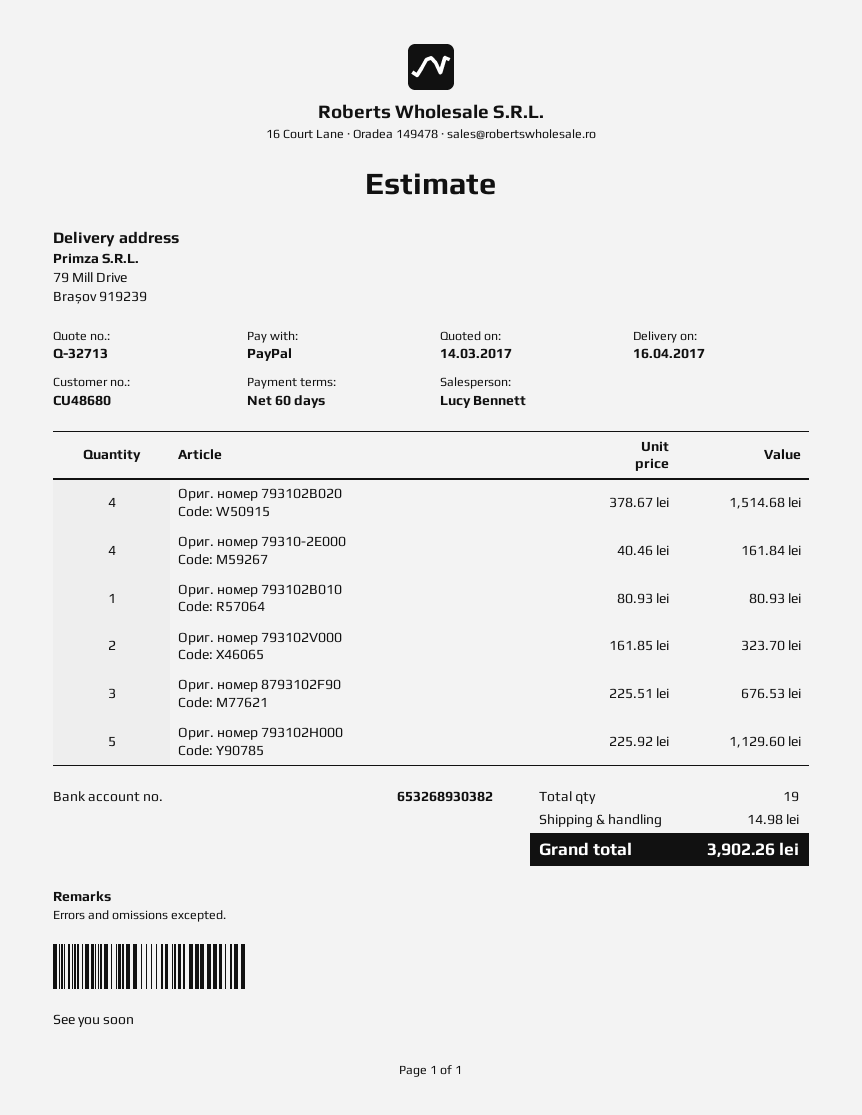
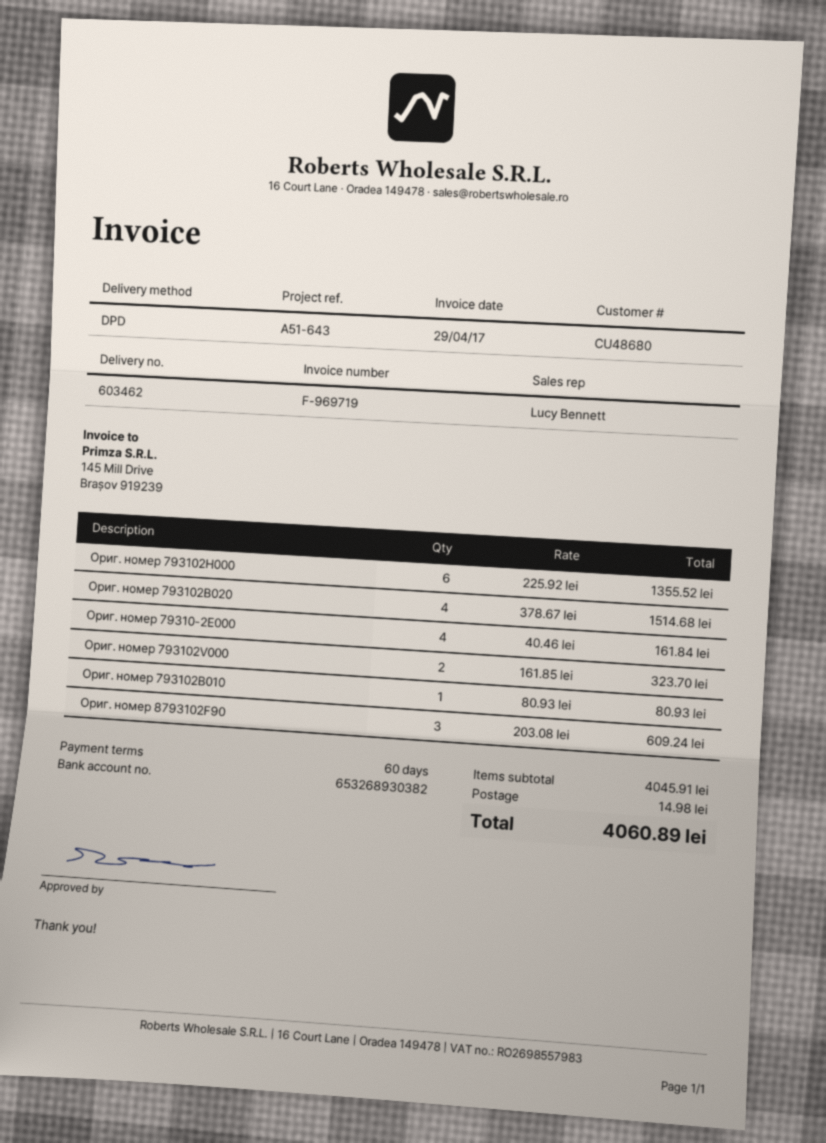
Ориг. номер 8793102F90: 3 x 225.51 = 676.53 -> 3 x 203.08 = 609.24
Ориг. номер 793102H000: 5 x 225.92 = 1129.60 -> 6 x 225.92 = 1355.52
total: 3902.26 -> 4060.89

